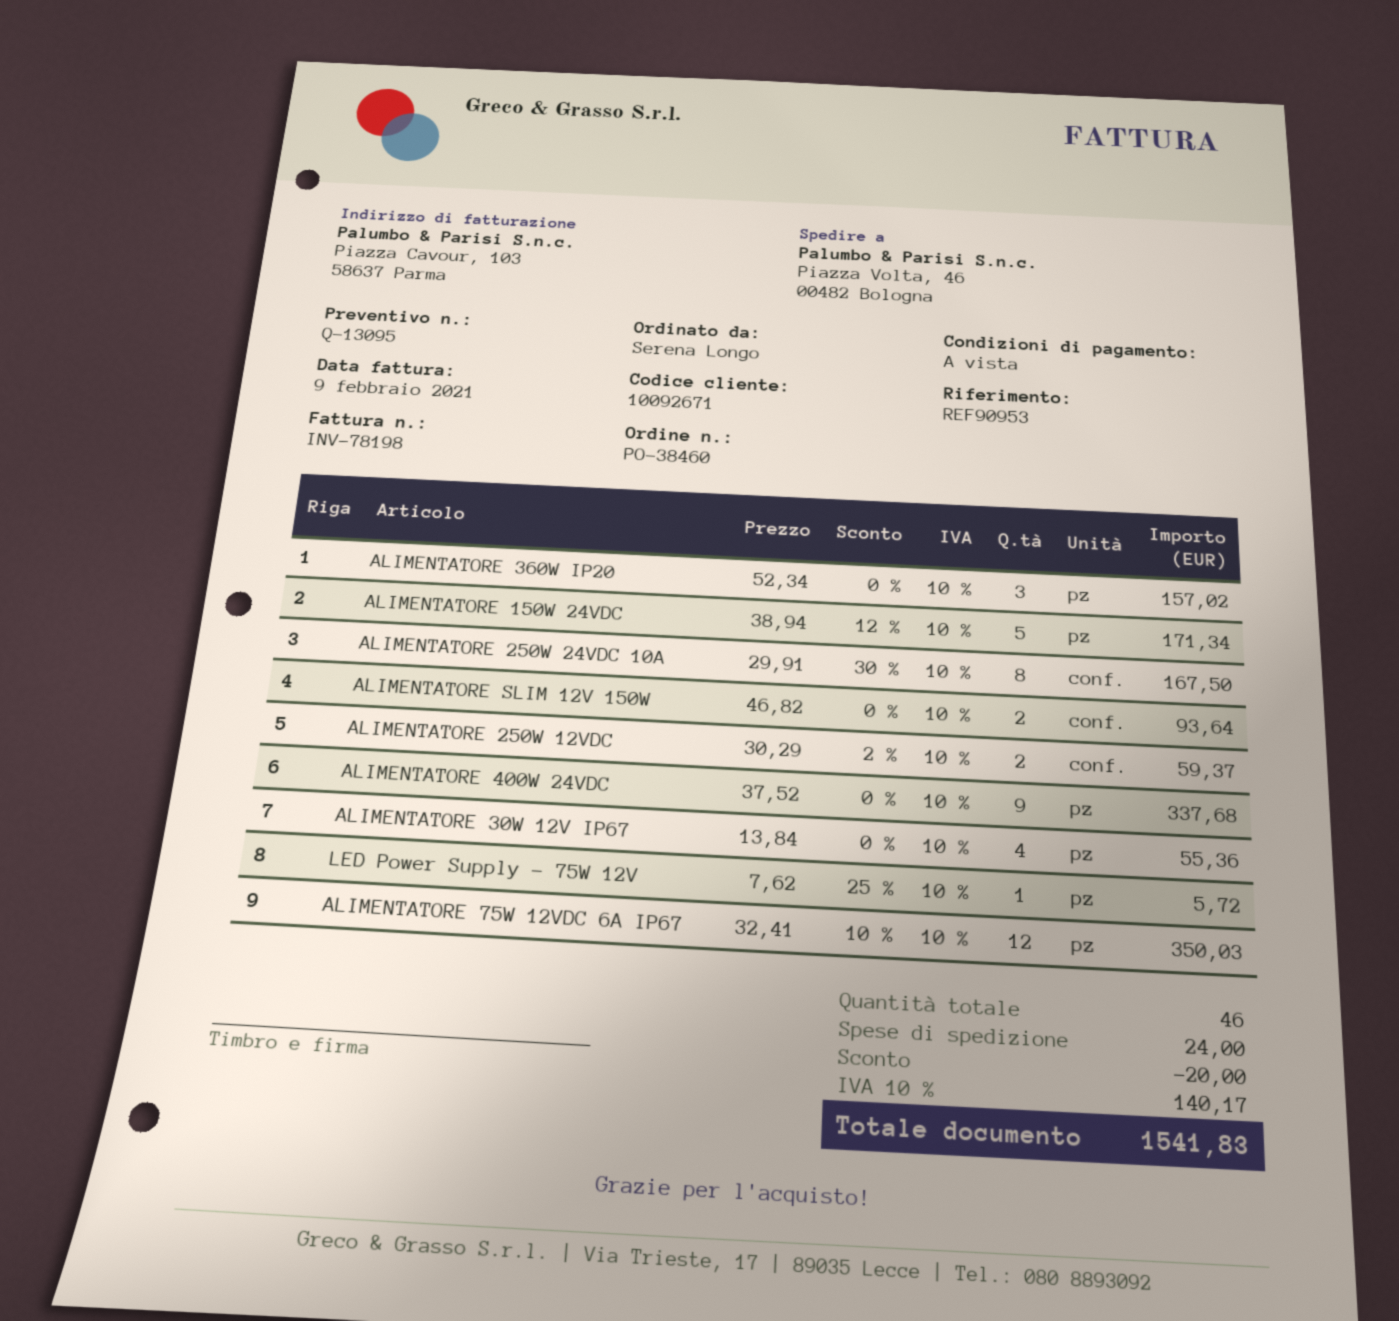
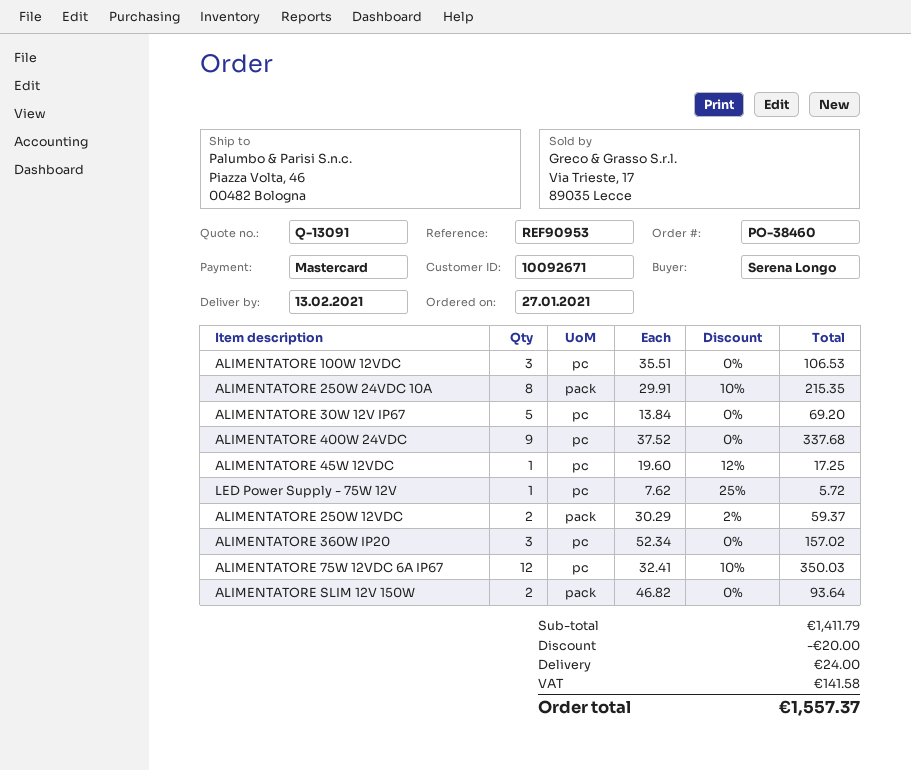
quote number: Q-13095 -> Q-13091
ALIMENTATORE 150W 24VDC: 5 x 38.94 - 12% = 171.34 -> none
ALIMENTATORE 250W 24VDC 10A: 8 x 29.91 - 30% = 167.50 -> 8 x 29.91 - 10% = 215.35
ALIMENTATORE 30W 12V IP67: 4 x 13.84 = 55.36 -> 5 x 13.84 = 69.20
ALIMENTATORE 100W 12VDC: none -> 3 x 35.51 = 106.53
ALIMENTATORE 45W 12VDC: none -> 1 x 19.60 - 12% = 17.25
tax: 140.17 -> 141.58
total: 1541.83 -> 1557.37

